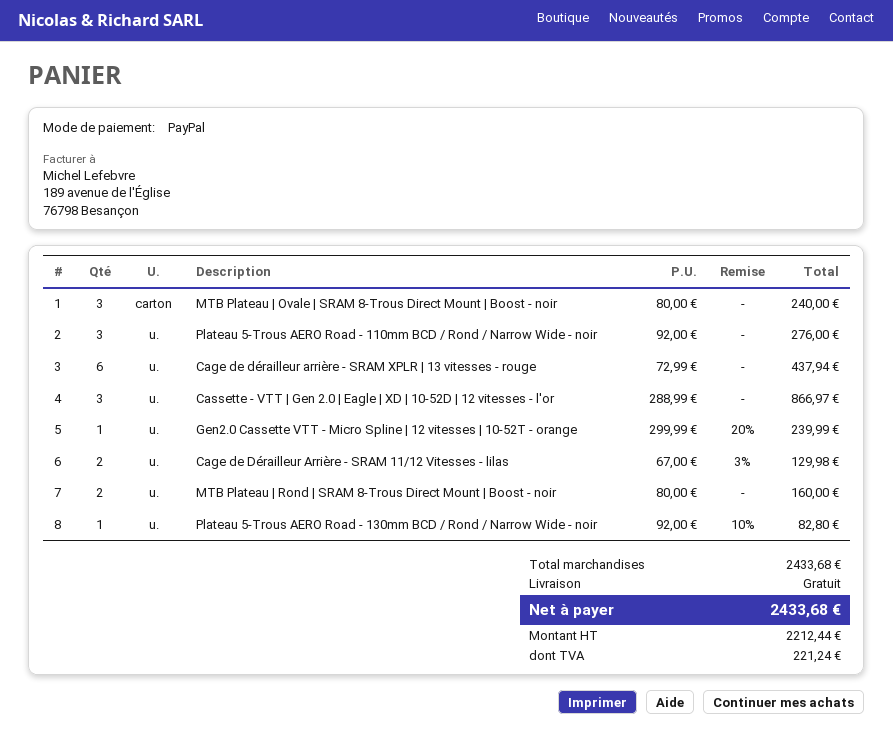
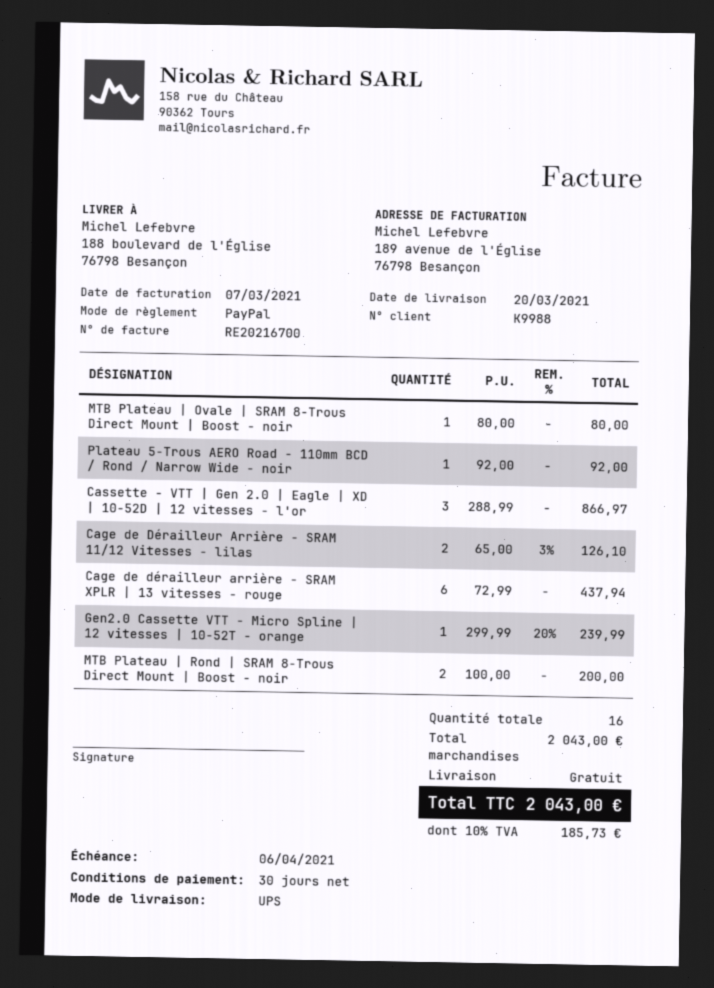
MTB Plateau | Ovale | SRAM 8-Trous Direct Mount | Boost - noir: 3 x 80.00 = 240.00 -> 1 x 80.00 = 80.00
Plateau 5-Trous AERO Road - 110mm BCD / Rond / Narrow Wide - noir: 3 x 92.00 = 276.00 -> 1 x 92.00 = 92.00
Cage de Dérailleur Arrière - SRAM 11/12 Vitesses - lilas: 2 x 67.00 - 3% = 129.98 -> 2 x 65.00 - 3% = 126.10
MTB Plateau | Rond | SRAM 8-Trous Direct Mount | Boost - noir: 2 x 80.00 = 160.00 -> 2 x 100.00 = 200.00
Plateau 5-Trous AERO Road - 130mm BCD / Rond / Narrow Wide - noir: 1 x 92.00 - 10% = 82.80 -> none
subtotal: 2433.68 -> 2043.00
tax: 221.24 -> 185.73
total: 2433.68 -> 2043.00

